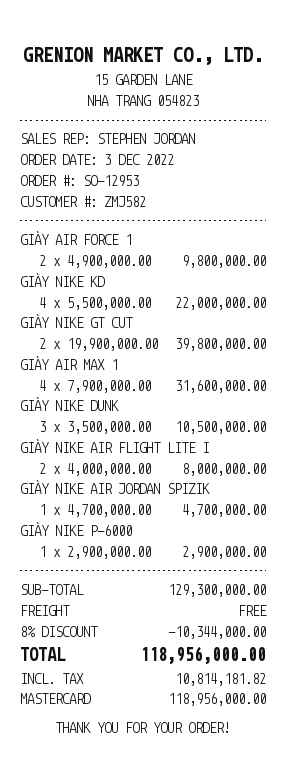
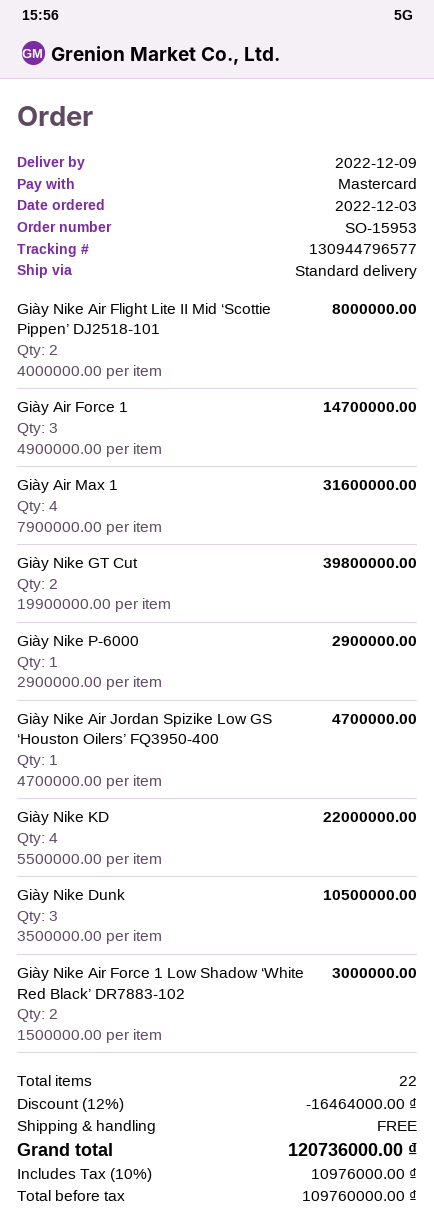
order number: SO-12953 -> SO-15953
GIÀY AIR FORCE 1: 2 x 4900000.00 = 9800000.00 -> 3 x 4900000.00 = 14700000.00
Giày Nike Air Force 1 Low Shadow ‘White Red Black’ DR7883-102: none -> 2 x 1500000.00 = 3000000.00
discount: 8% = 10344000.00 -> 12% = 16464000.00
tax: 10814181.82 -> 10976000.00
total: 118956000.00 -> 120736000.00

